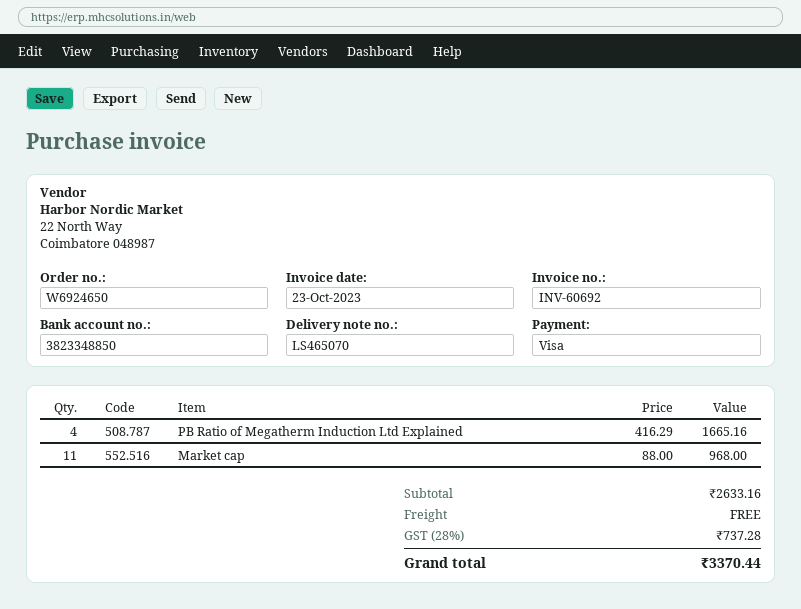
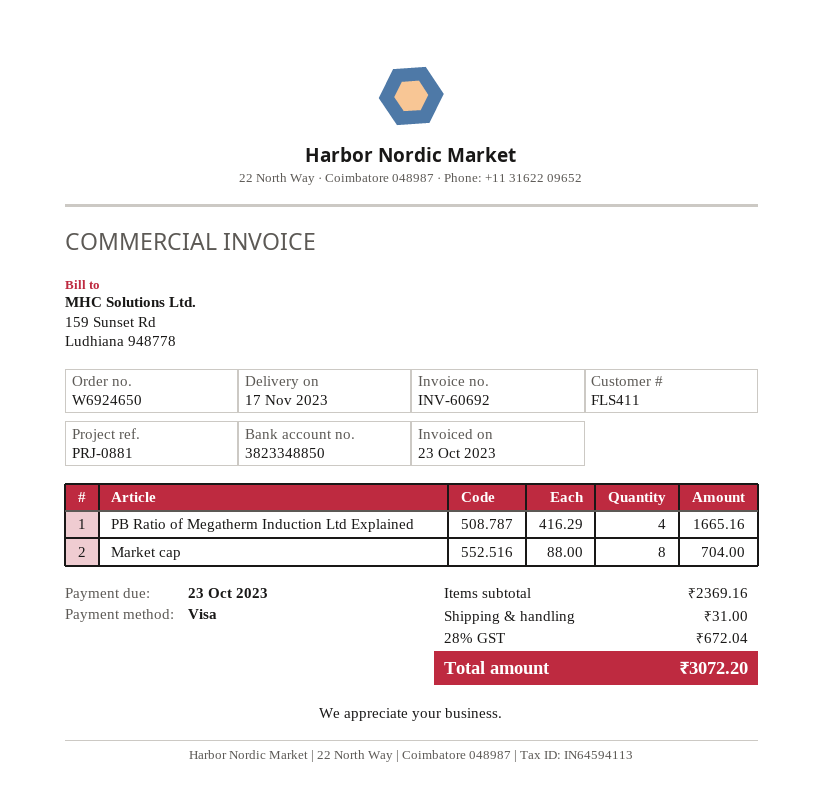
Market cap: 11 x 88.00 = 968.00 -> 8 x 88.00 = 704.00
subtotal: 2633.16 -> 2369.16
shipping: 0.00 -> 31.00
tax: 28% = 737.28 -> 28% = 672.04
total: 3370.44 -> 3072.20

